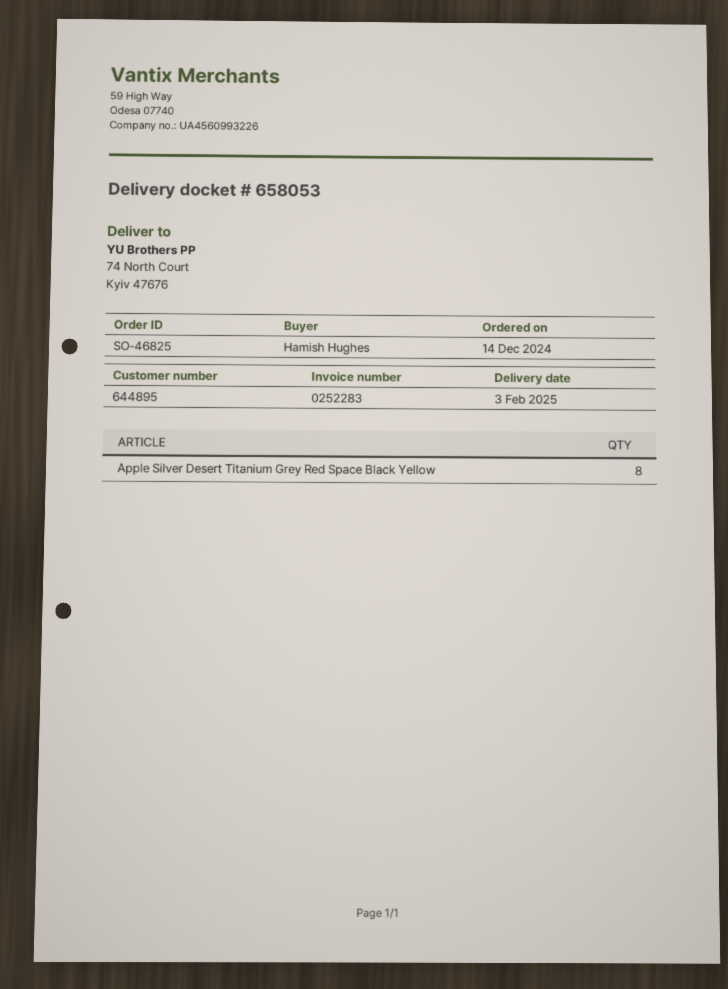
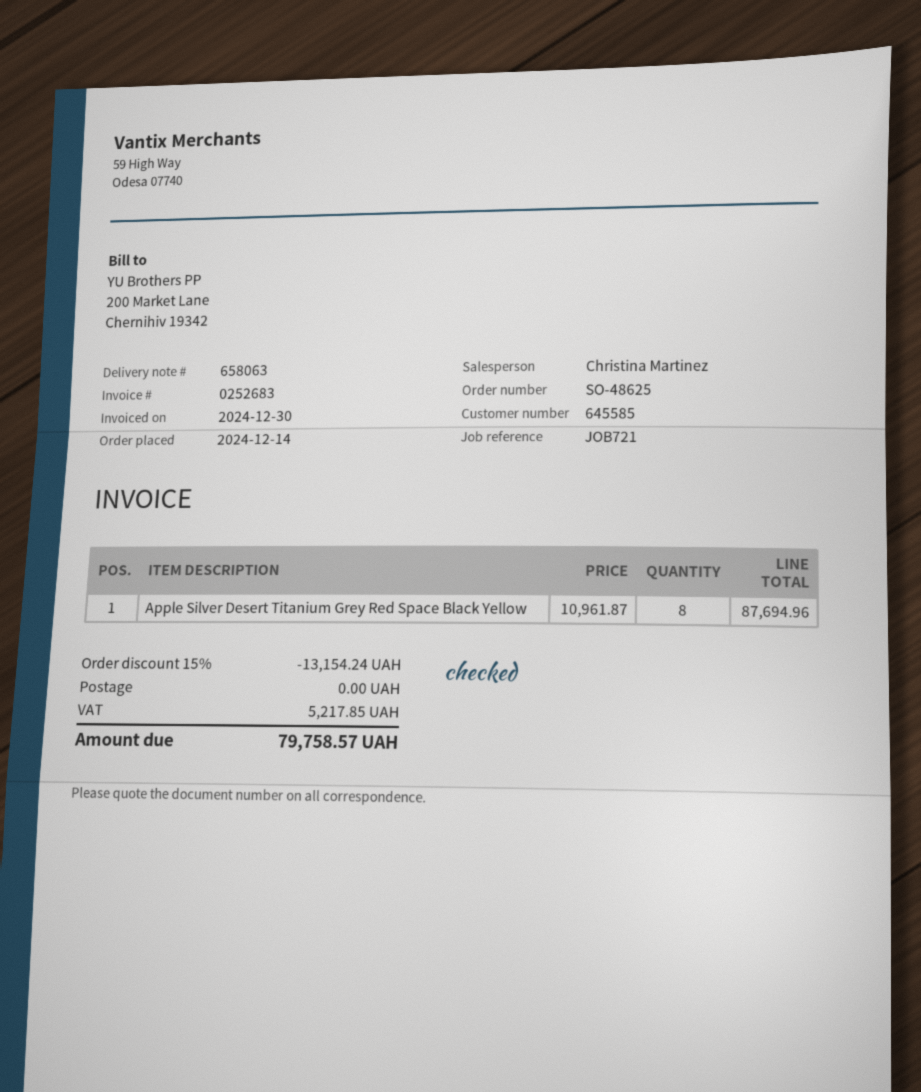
order number: SO-46825 -> SO-48625
delivery note number: 658053 -> 658063
invoice number: 0252283 -> 0252683
customer number: 644895 -> 645585

